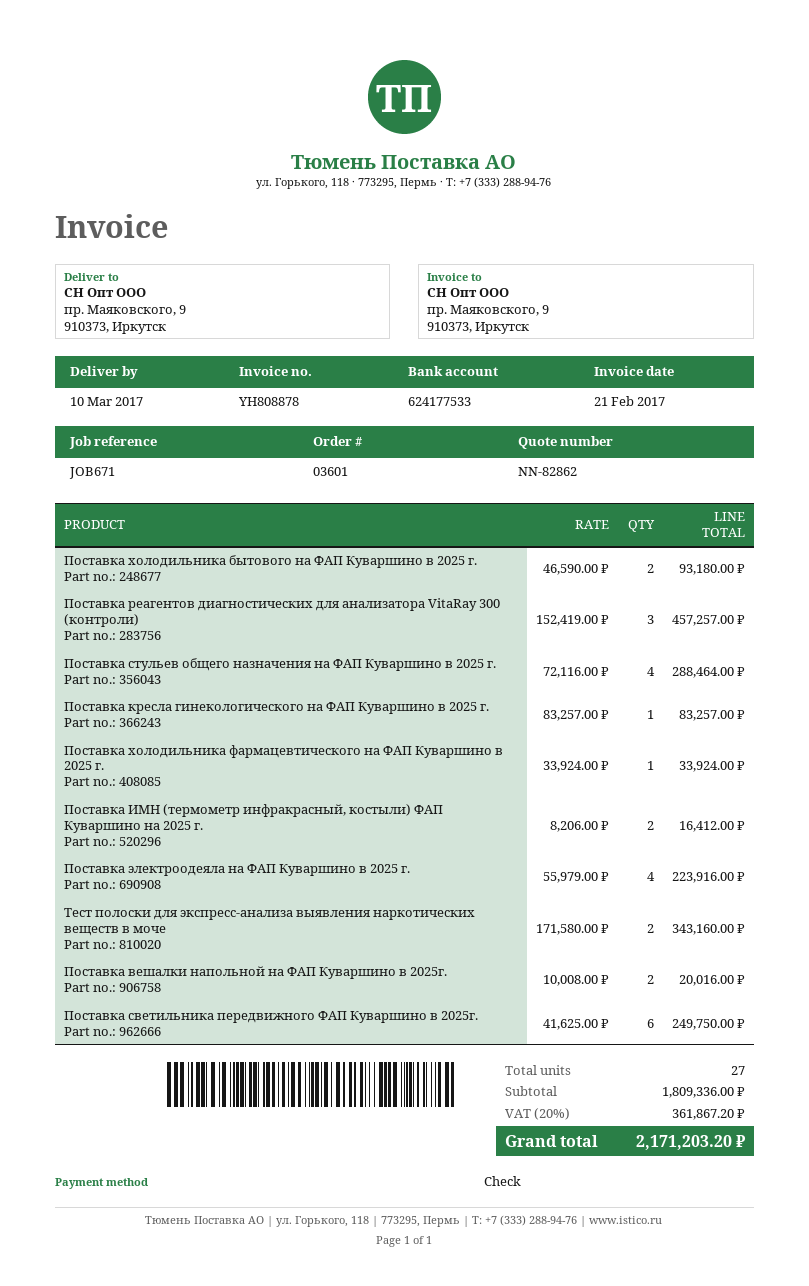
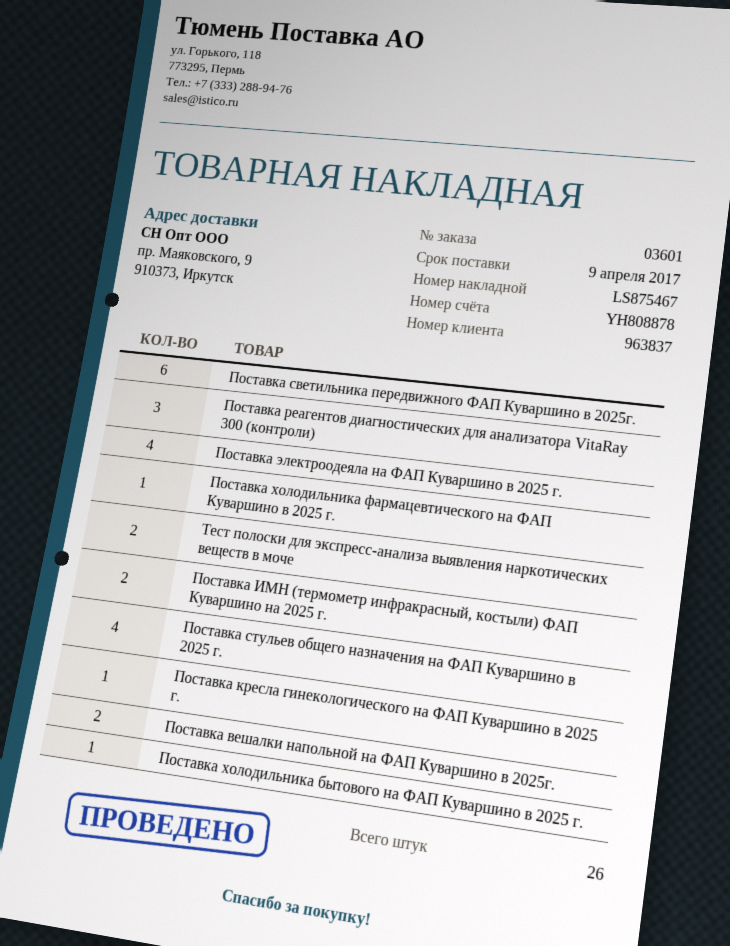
delivery date: 2017-03-10 -> 2017-04-09
Поставка холодильника бытового на ФАП Куваршино в 2025 г.: 2 -> 1
total quantity: 27 -> 26

